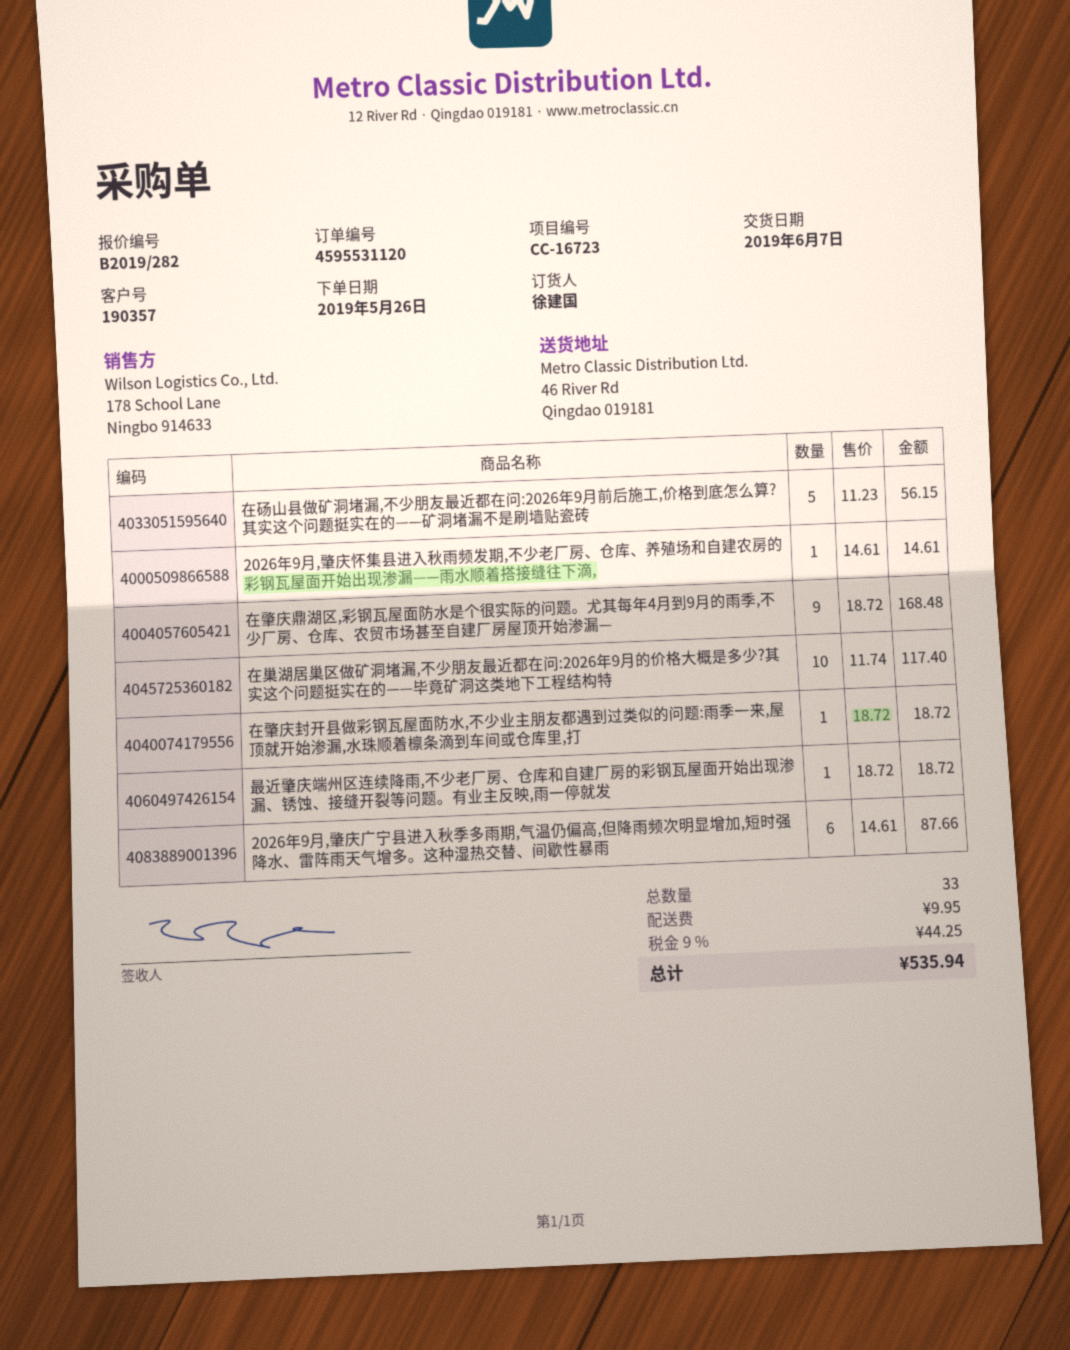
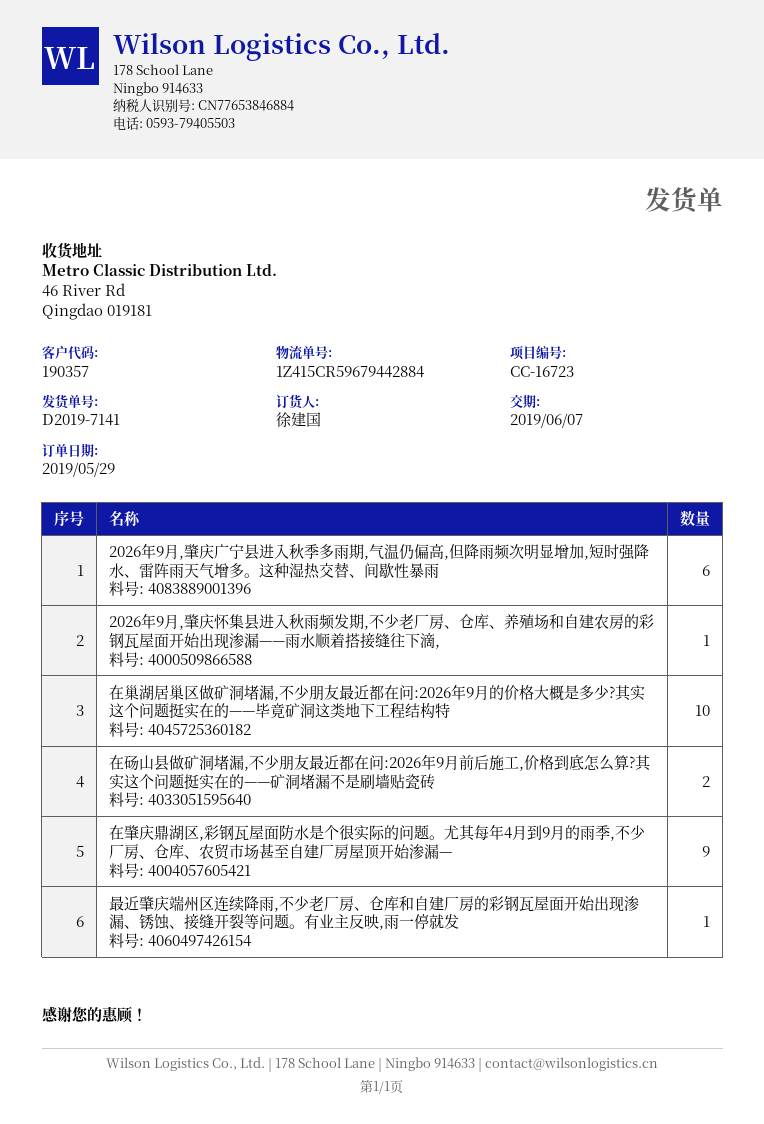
order date: 2019-05-26 -> 2019-05-29
在砀山县做矿洞堵漏,不少朋友最近都在问:2026年9月前后施工,价格到底怎么算?其实这个问题挺实在的——矿洞堵漏不是刷墙贴瓷砖: 5 -> 2
在肇庆封开县做彩钢瓦屋面防水,不少业主朋友都遇到过类似的问题:雨季一来,屋顶就开始渗漏,水珠顺着檩条滴到车间或仓库里,打: 1 -> none

